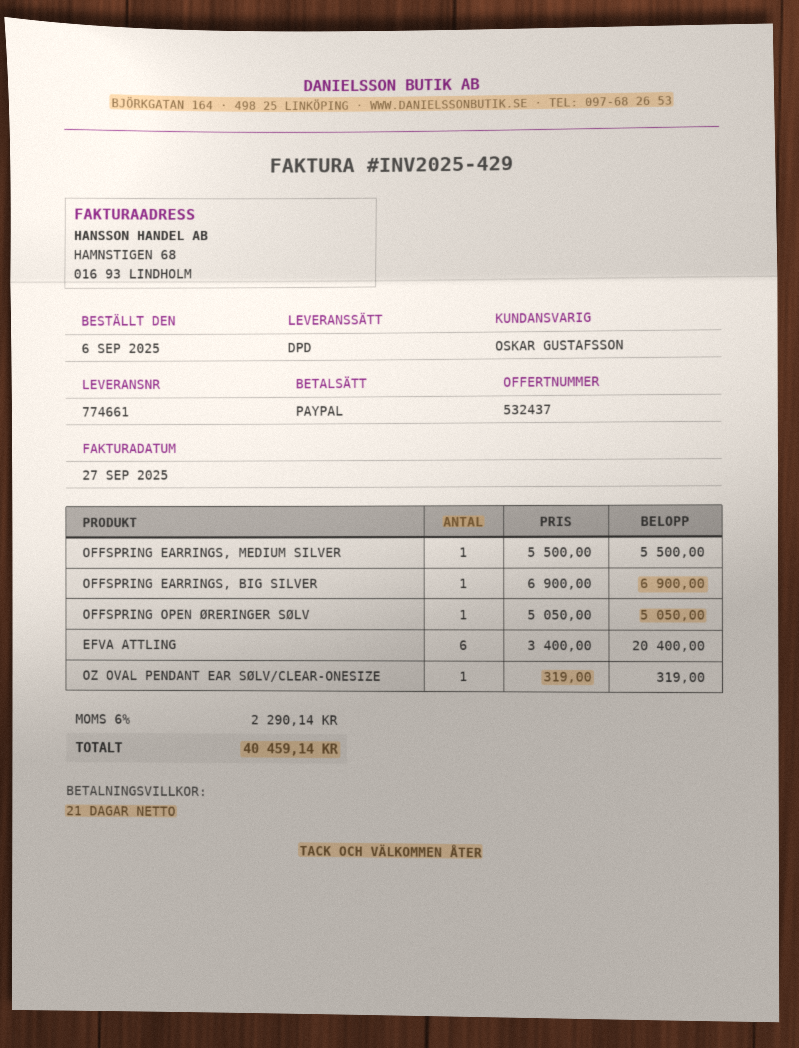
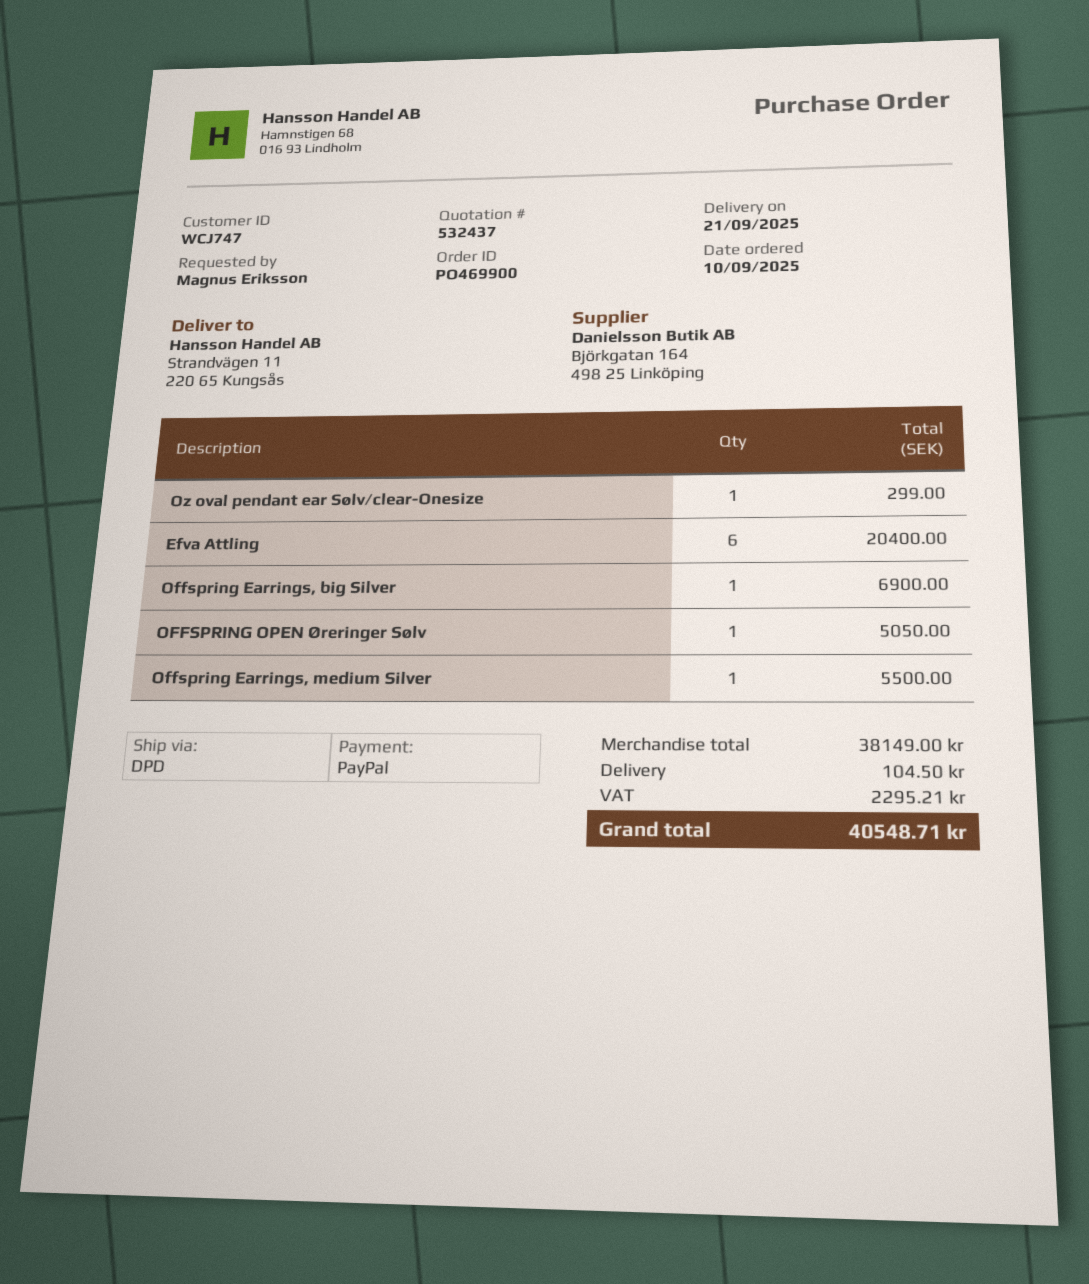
order date: 2025-09-06 -> 2025-09-10
OZ OVAL PENDANT EAR SØLV/CLEAR-ONESIZE: 1 for 319.00 -> 1 for 299.00
shipping: none -> 104.50
tax: 2290.14 -> 2295.21
total: 40459.14 -> 40548.71

